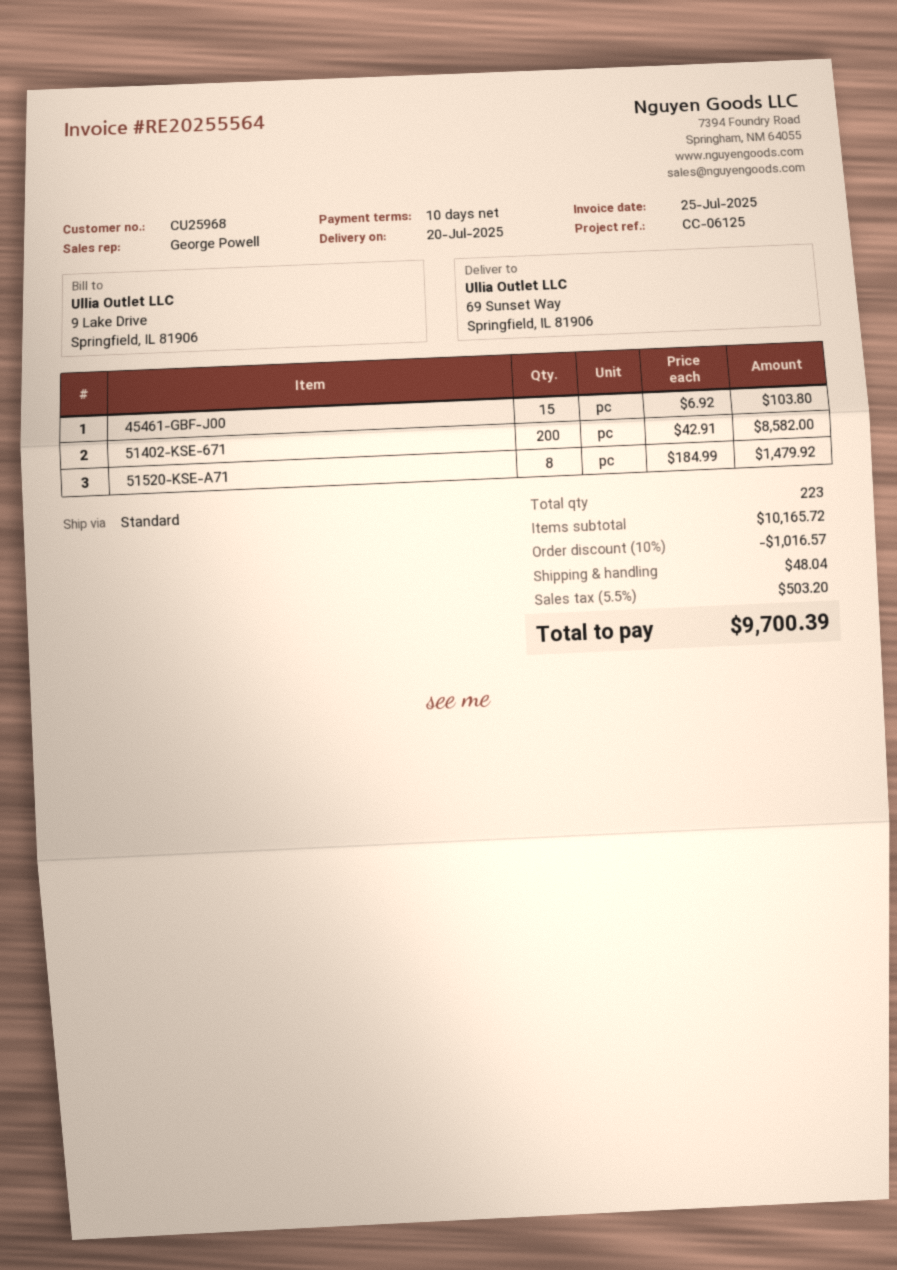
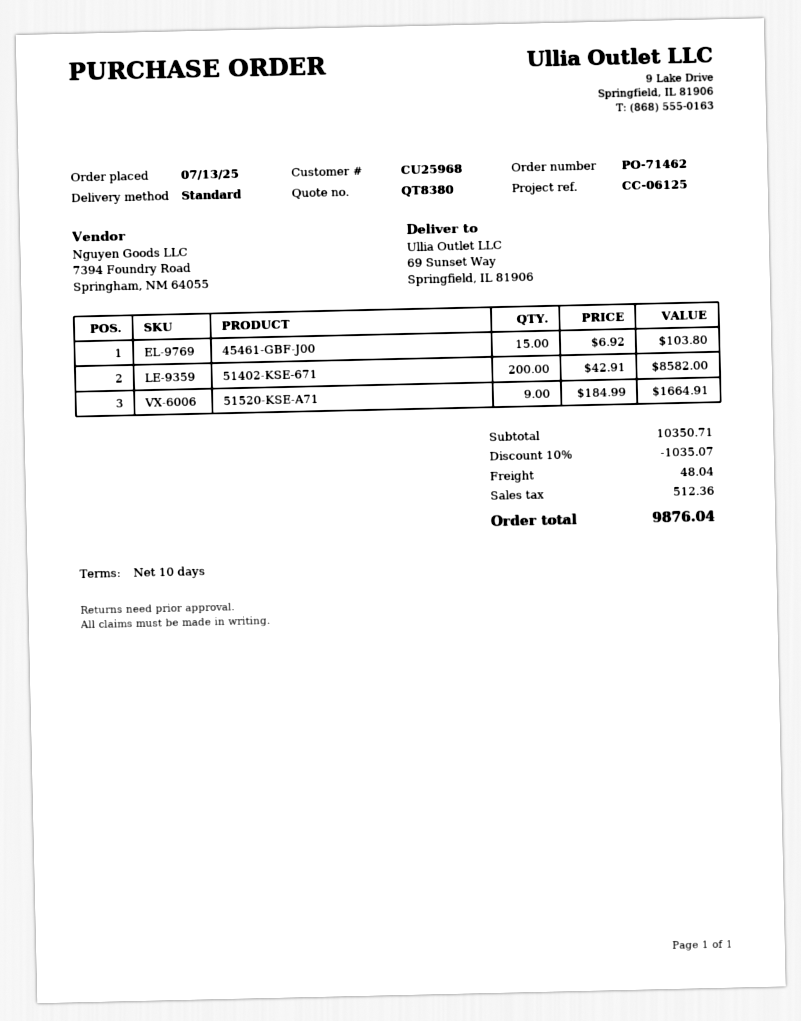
51520-KSE-A71: 8 x 184.99 = 1479.92 -> 9 x 184.99 = 1664.91
subtotal: 10165.72 -> 10350.71
discount: 10% = 1016.57 -> 10% = 1035.07
tax: 503.20 -> 512.36
total: 9700.39 -> 9876.04

